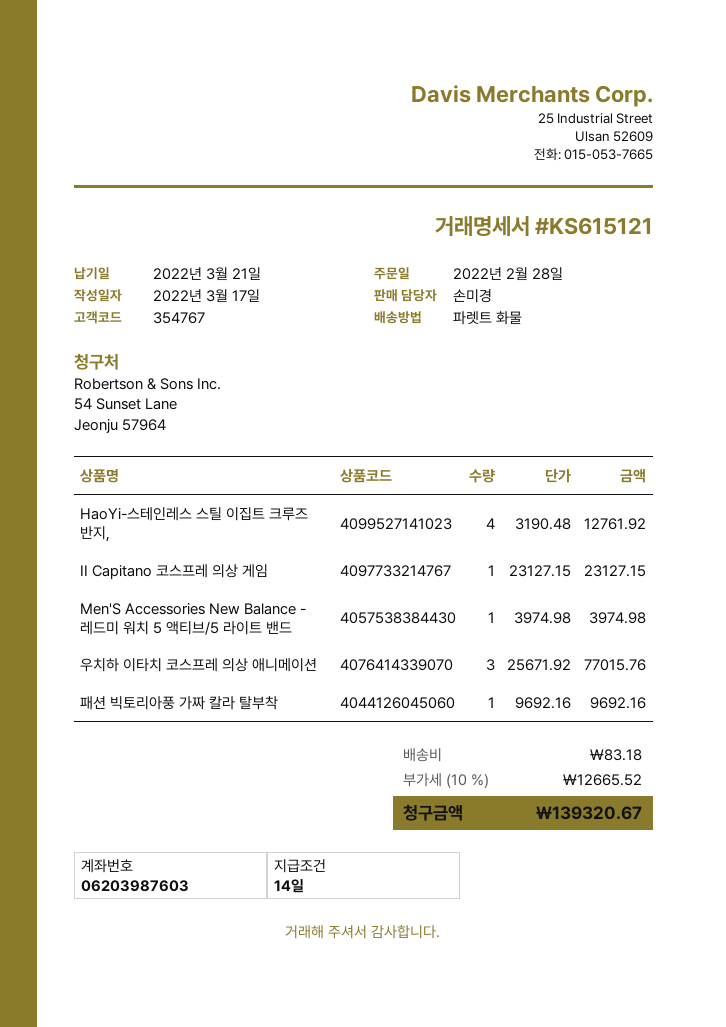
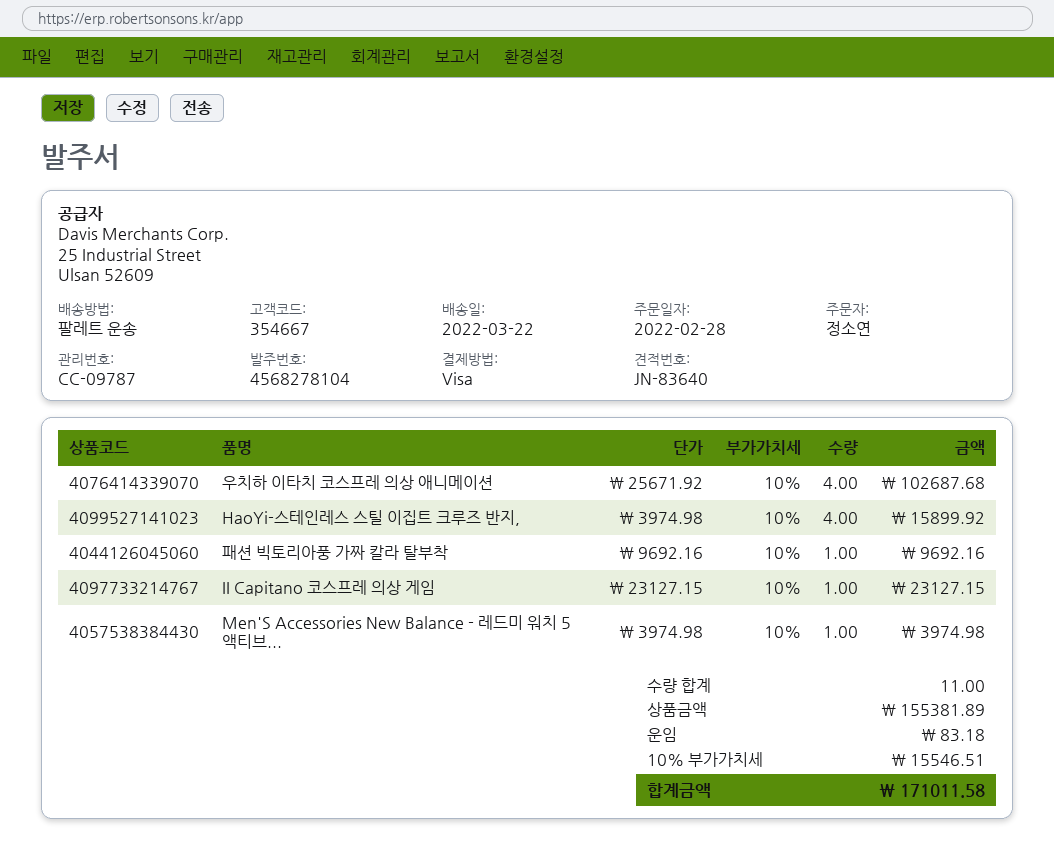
delivery date: 2022-03-21 -> 2022-03-22
customer number: 354767 -> 354667
HaoYi-스테인레스 스틸 이집트 크루즈 반지,: 4 x 3190.48 = 12761.92 -> 4 x 3974.98 = 15899.92
우치하 이타치 코스프레 의상 애니메이션: 3 x 25671.92 = 77015.76 -> 4 x 25671.92 = 102687.68
tax: 10% = 12665.52 -> 10% = 15546.51
total: 139320.67 -> 171011.58

